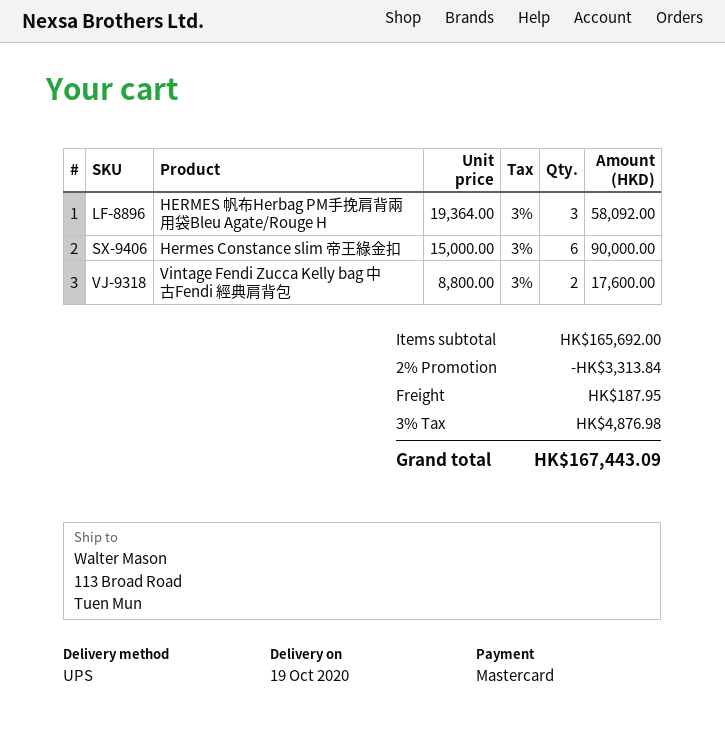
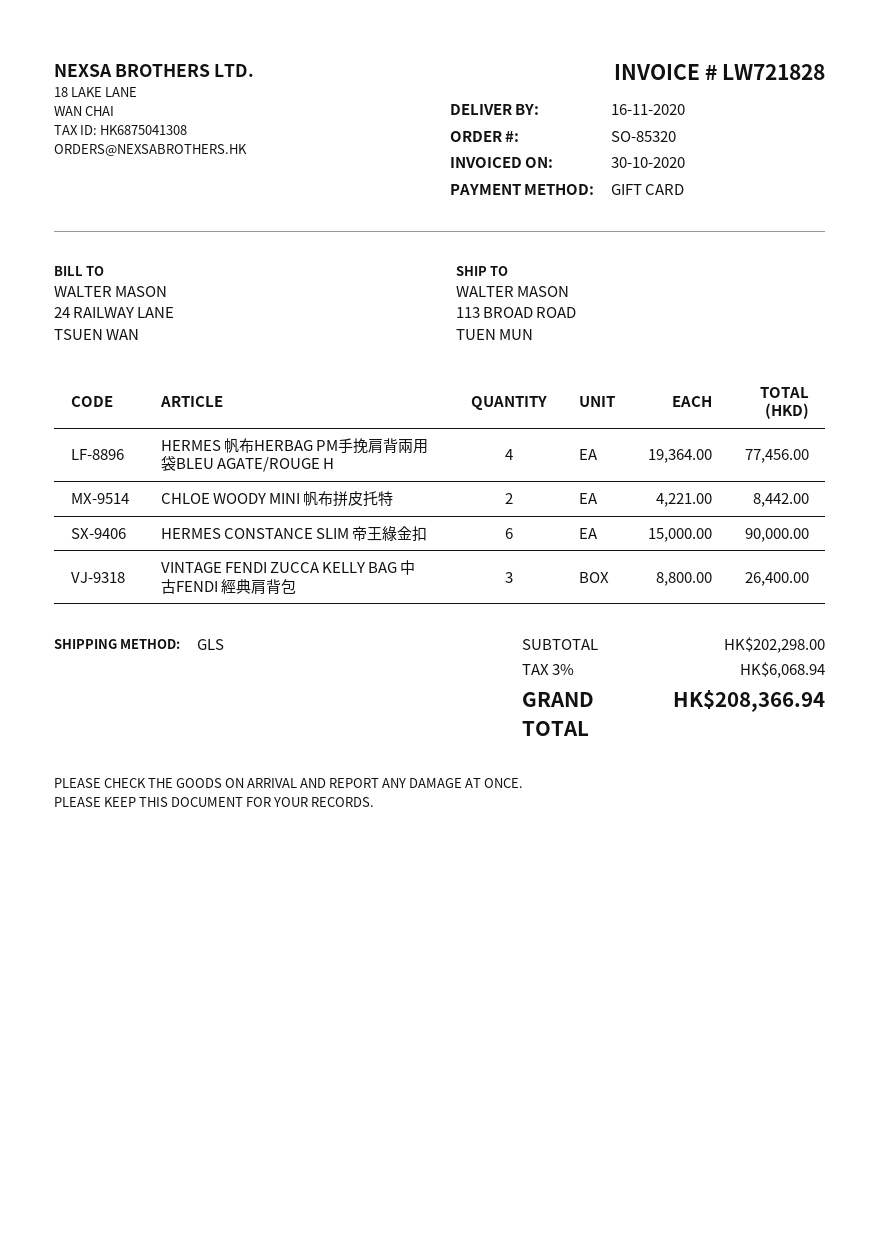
delivery date: 2020-10-19 -> 2020-11-16
payment method: Mastercard -> gift card
shipping method: UPS -> GLS
HERMES 帆布Herbag PM手挽肩背兩用袋Bleu Agate/Rouge H: 3 x 19364.00 = 58092.00 -> 4 x 19364.00 = 77456.00
Vintage Fendi Zucca Kelly bag 中古Fendi 經典肩背包: 2 x 8800.00 = 17600.00 -> 3 x 8800.00 = 26400.00
CHLOE WOODY MINI 帆布拼皮托特: none -> 2 x 4221.00 = 8442.00
subtotal: 165692.00 -> 202298.00
discount: 2% = 3313.84 -> none
shipping: 187.95 -> none
tax: 3% = 4876.98 -> 3% = 6068.94
total: 167443.09 -> 208366.94

